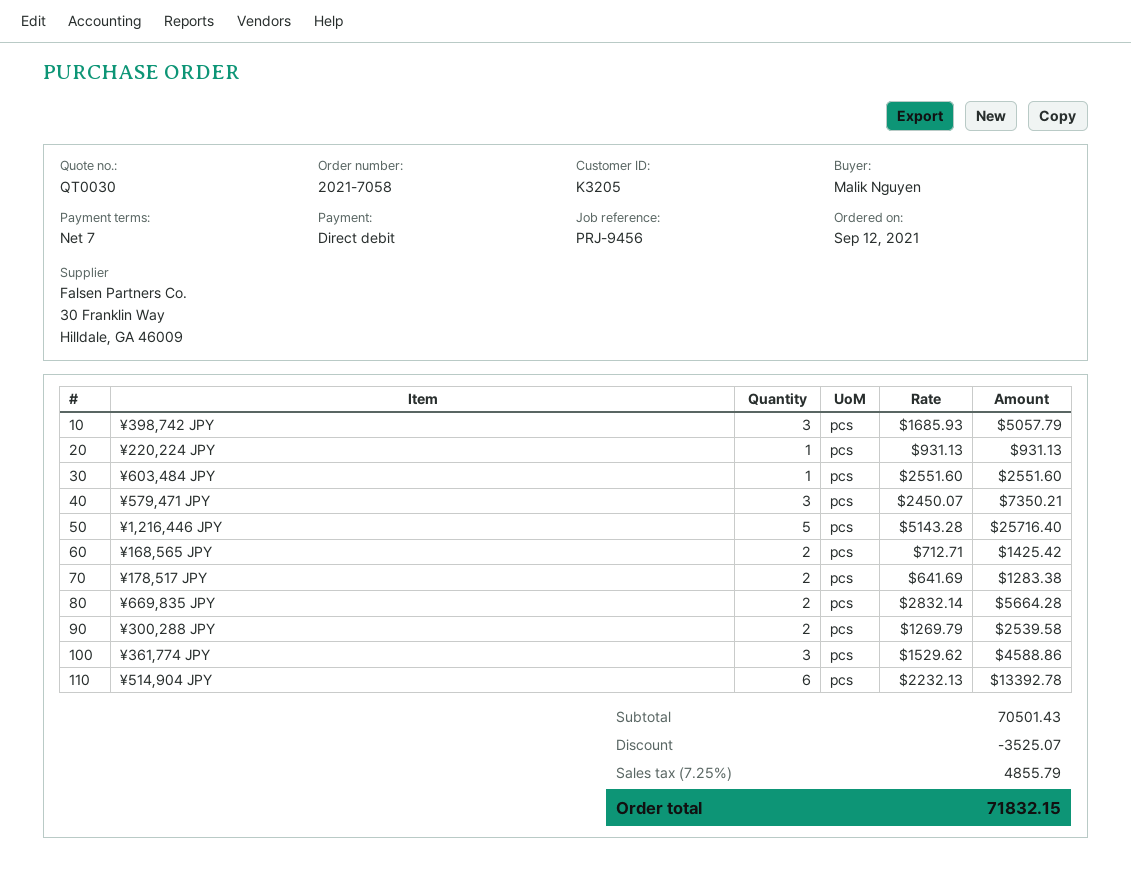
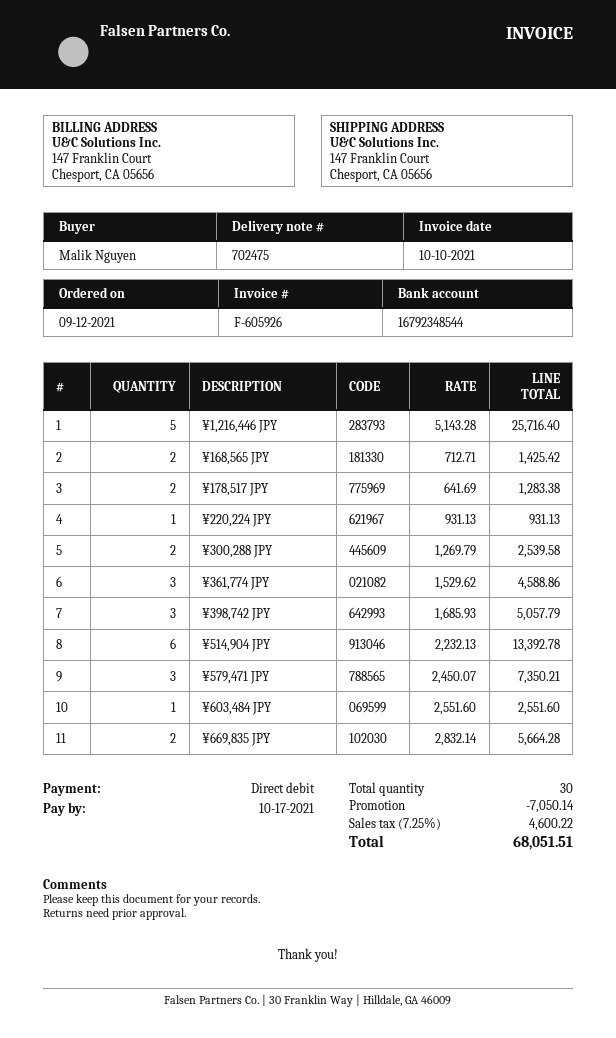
discount: 3525.07 -> 7050.14
tax: 7.25% = 4855.79 -> 7.25% = 4600.22
total: 71832.15 -> 68051.51

